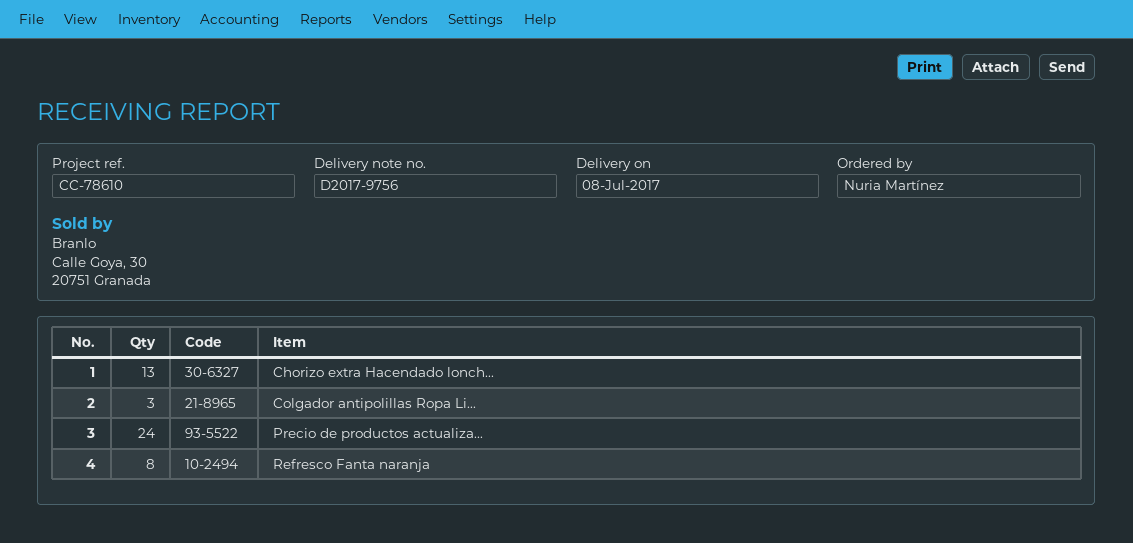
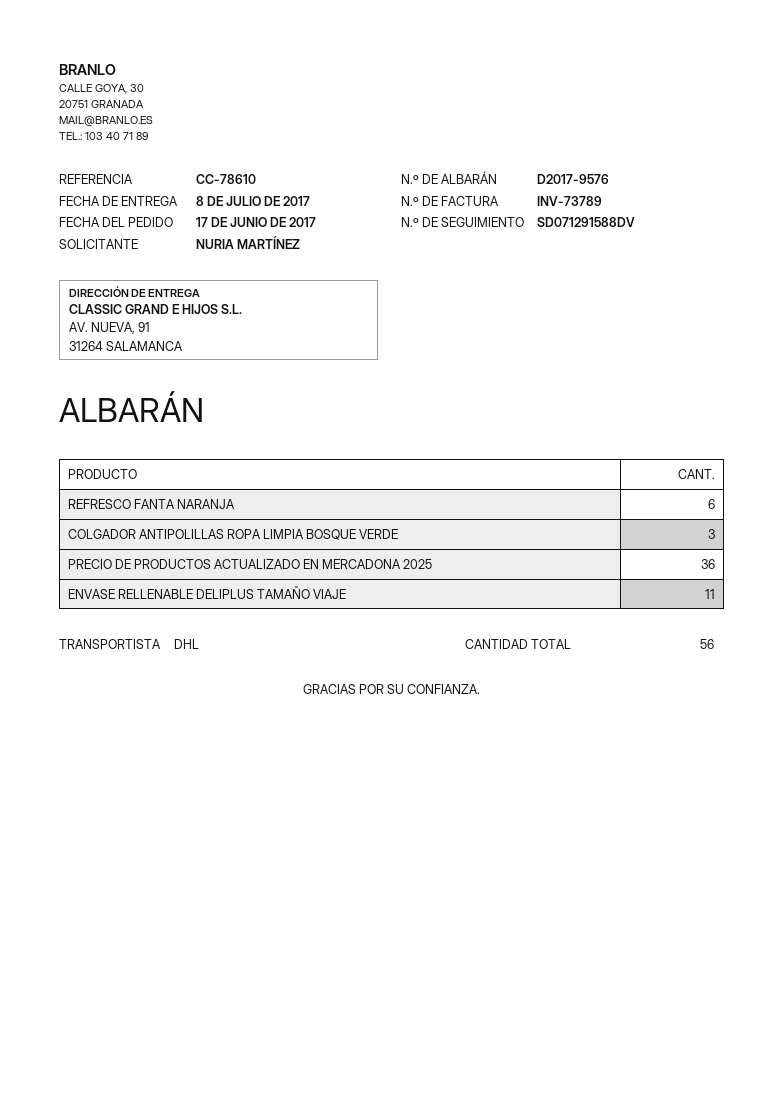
delivery note number: D2017-9756 -> D2017-9576
Chorizo extra Hacendado lonch...: 13 -> none
Precio de productos actualiza...: 24 -> 36
Refresco Fanta naranja: 8 -> 6
ENVASE RELLENABLE DELIPLUS TAMAÑO VIAJE: none -> 11

